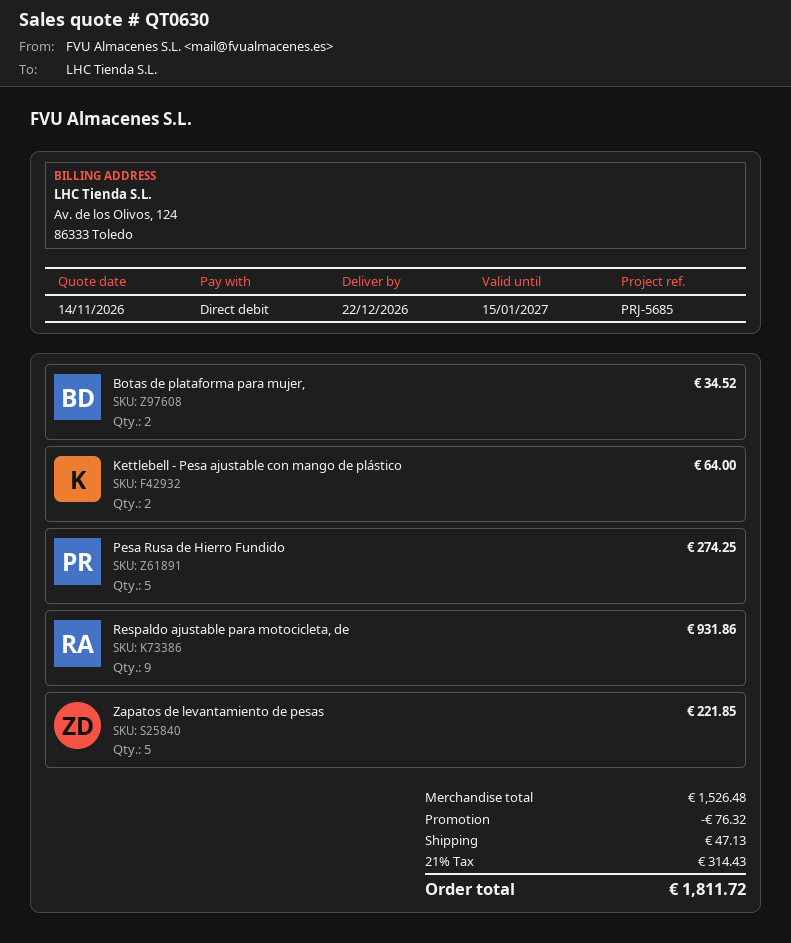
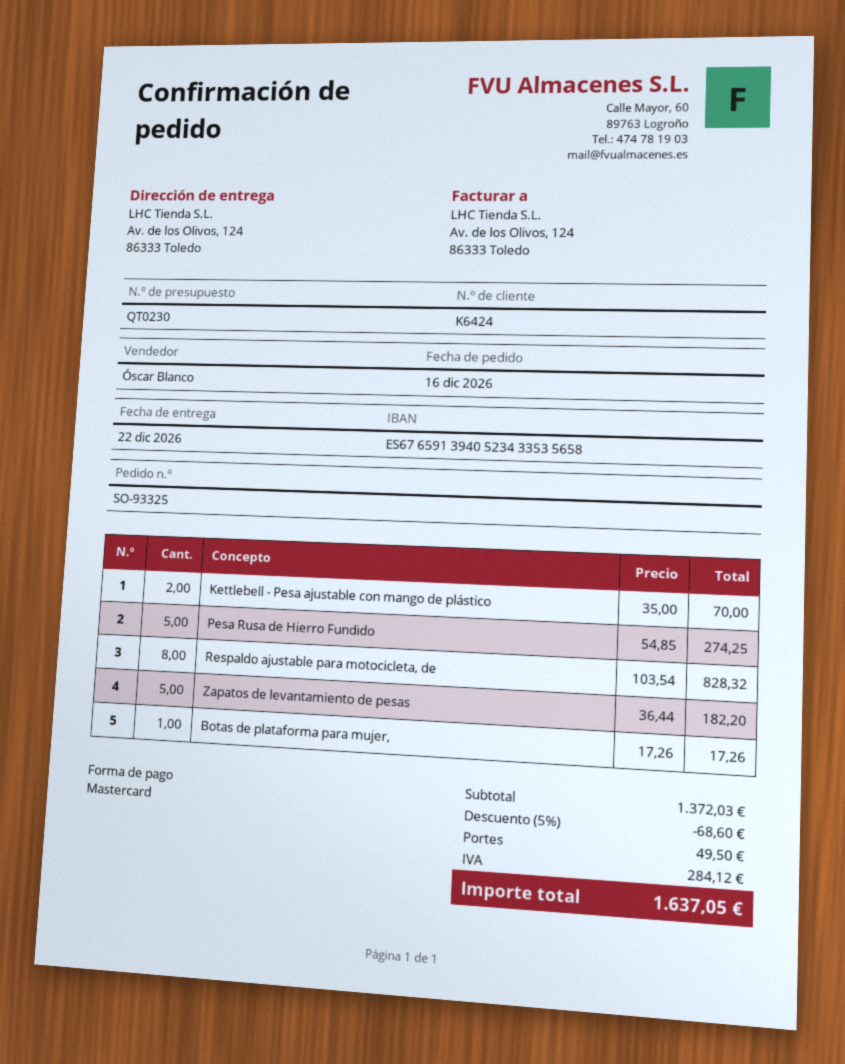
quote number: QT0630 -> QT0230
payment method: direct debit -> Mastercard
Botas de plataforma para mujer,: 2 for 34.52 -> 1 for 17.26
Kettlebell - Pesa ajustable con mango de plástico: 2 for 64.00 -> 2 for 70.00
Respaldo ajustable para motocicleta, de: 9 for 931.86 -> 8 for 828.32
Zapatos de levantamiento de pesas: 5 for 221.85 -> 5 for 182.20
subtotal: 1526.48 -> 1372.03
discount: 76.32 -> 68.60
shipping: 47.13 -> 49.50
tax: 314.43 -> 284.12
total: 1811.72 -> 1637.05

